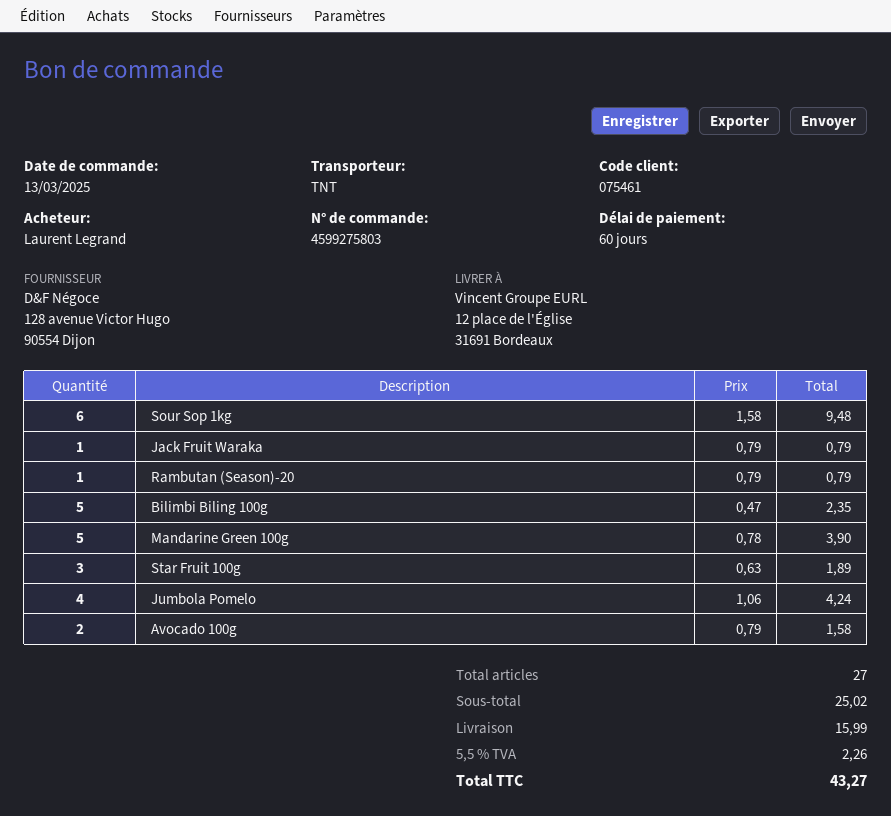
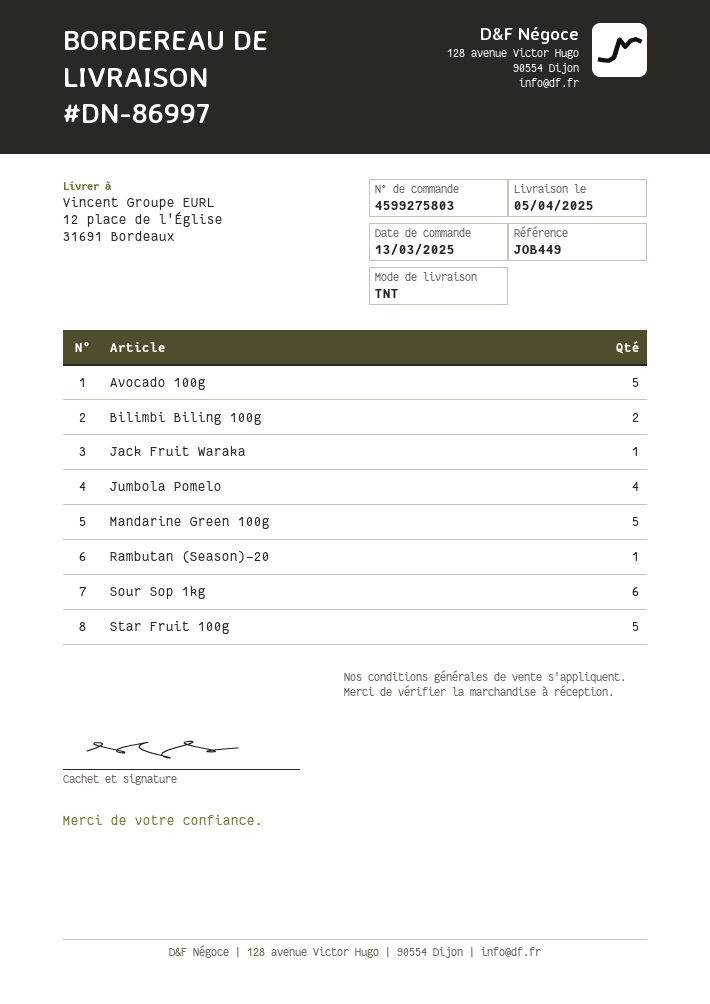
Bilimbi Biling 100g: 5 -> 2
Star Fruit 100g: 3 -> 5
Avocado 100g: 2 -> 5

